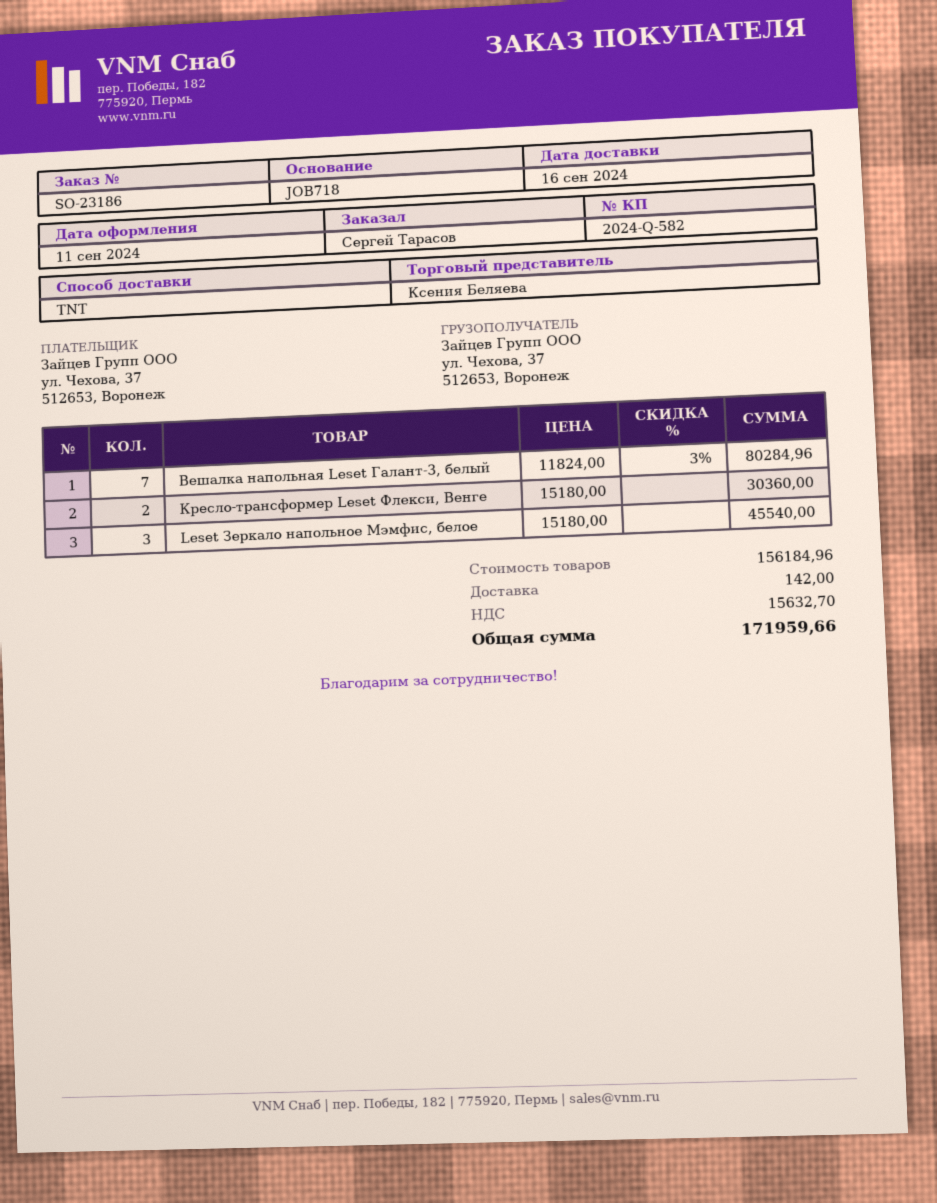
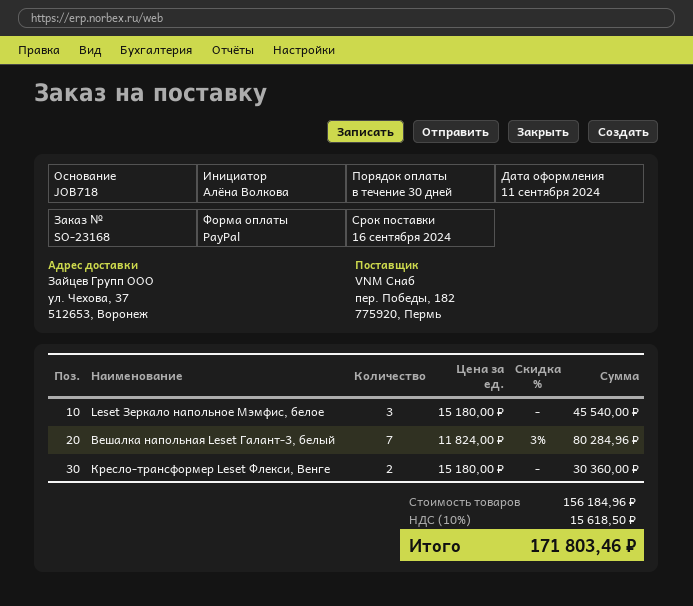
order number: SO-23186 -> SO-23168
ordered by: Сергей Тарасов -> Алёна Волкова
shipping: 142.00 -> none
tax: 15632.70 -> 15618.50
total: 171959.66 -> 171803.46

